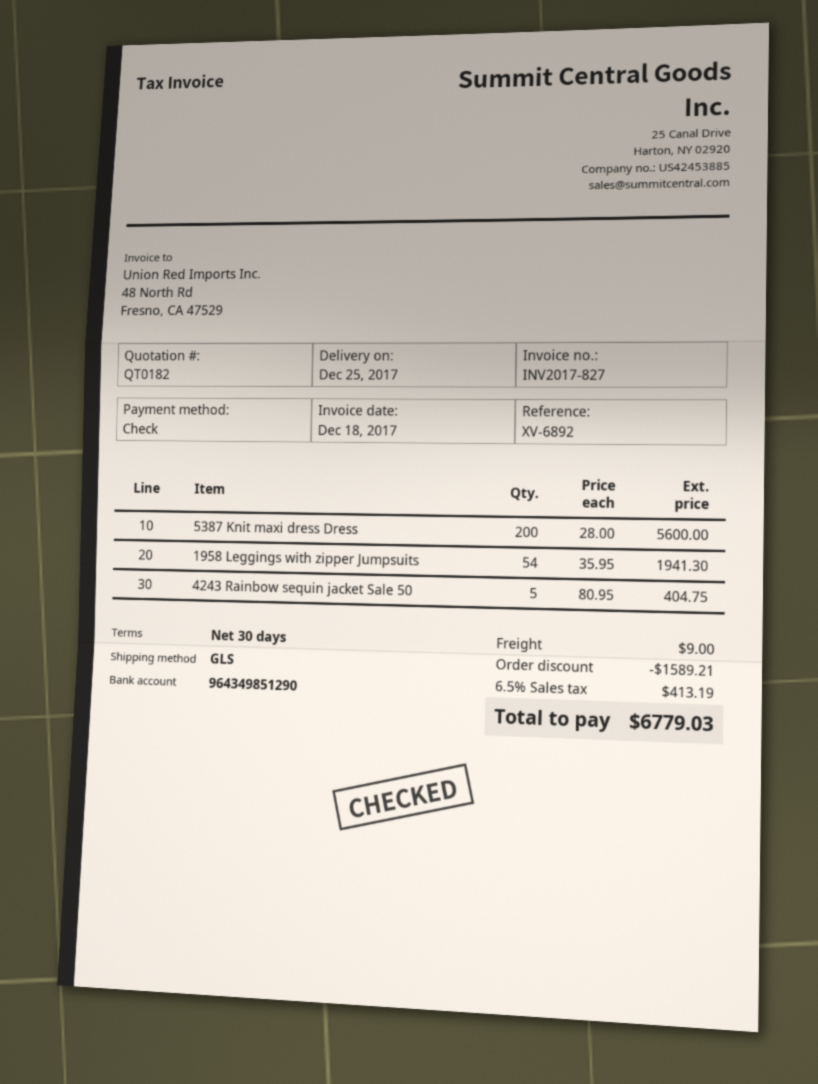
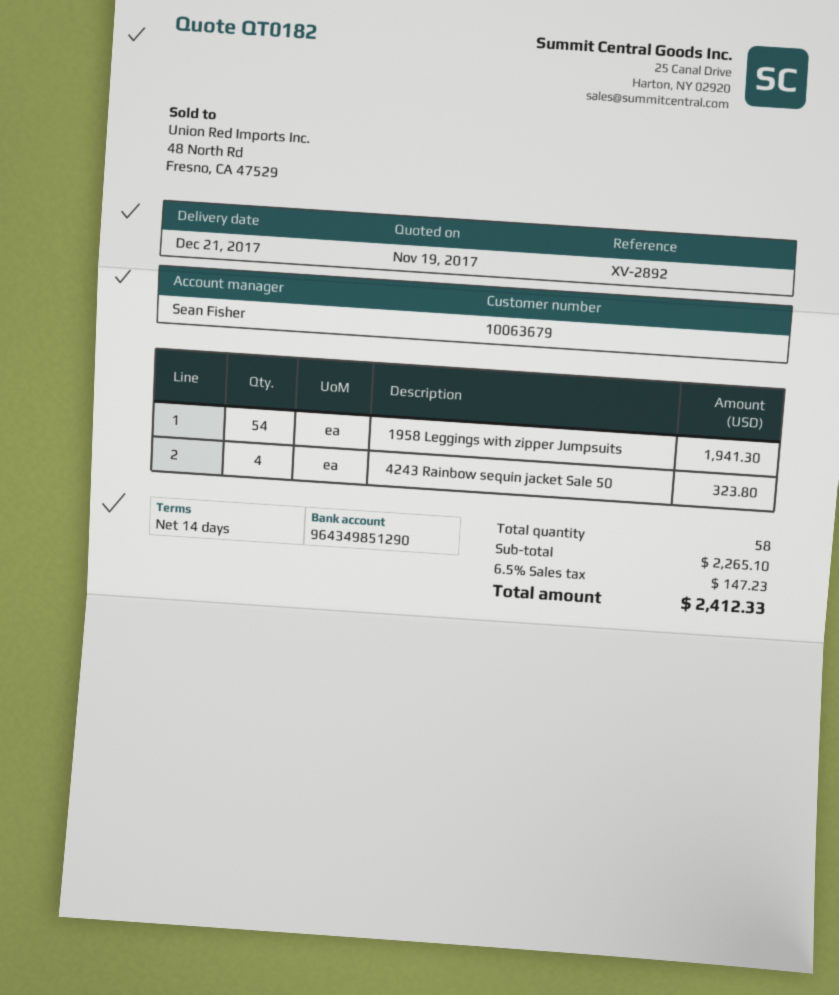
delivery date: 2017-12-25 -> 2017-12-21
payment terms: 30 days -> 14 days
reference: XV-6892 -> XV-2892
5387 Knit maxi dress Dress: 200 for 5600.00 -> none
4243 Rainbow sequin jacket Sale 50: 5 for 404.75 -> 4 for 323.80
discount: 1589.21 -> none
shipping: 9.00 -> none
tax: 6.5% = 413.19 -> 6.5% = 147.23
total: 6779.03 -> 2412.33

